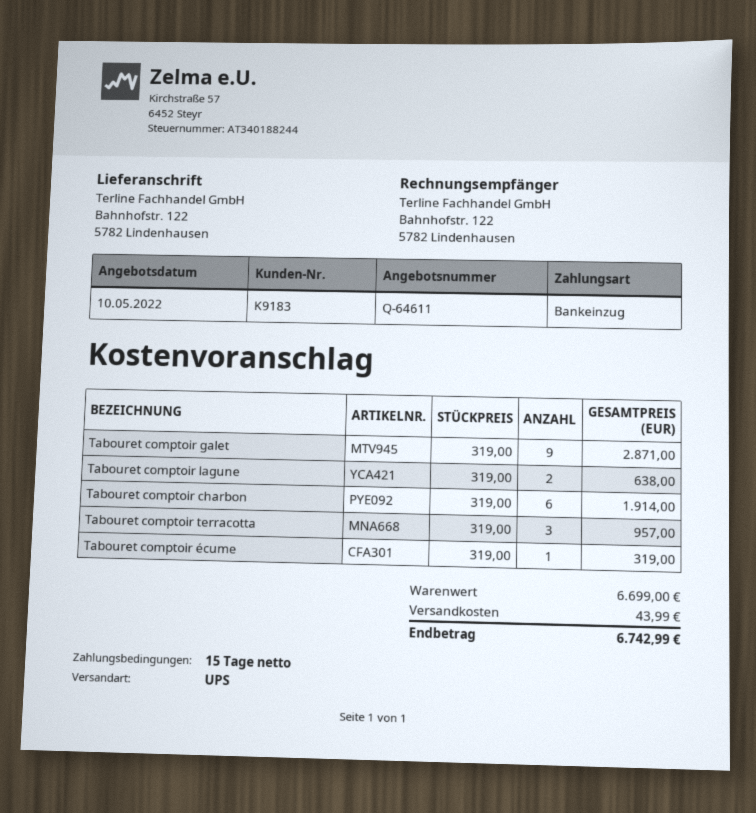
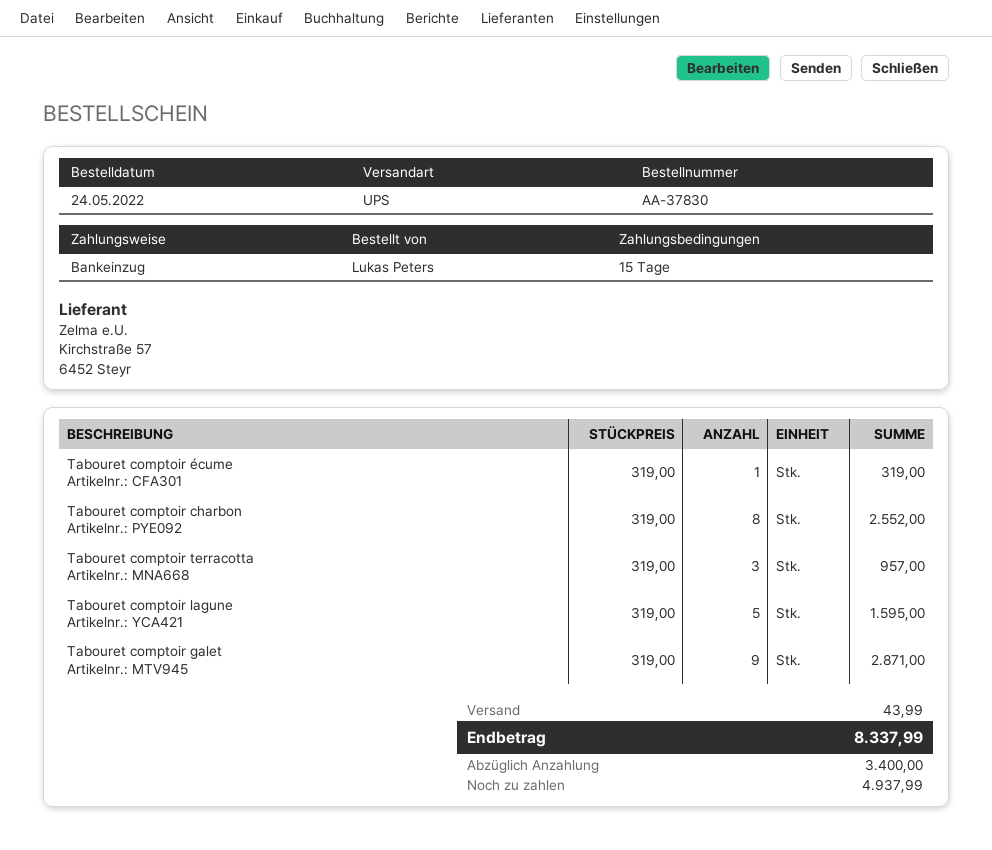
Tabouret comptoir lagune: 2 x 319.00 = 638.00 -> 5 x 319.00 = 1595.00
Tabouret comptoir charbon: 6 x 319.00 = 1914.00 -> 8 x 319.00 = 2552.00
total: 6742.99 -> 8337.99

